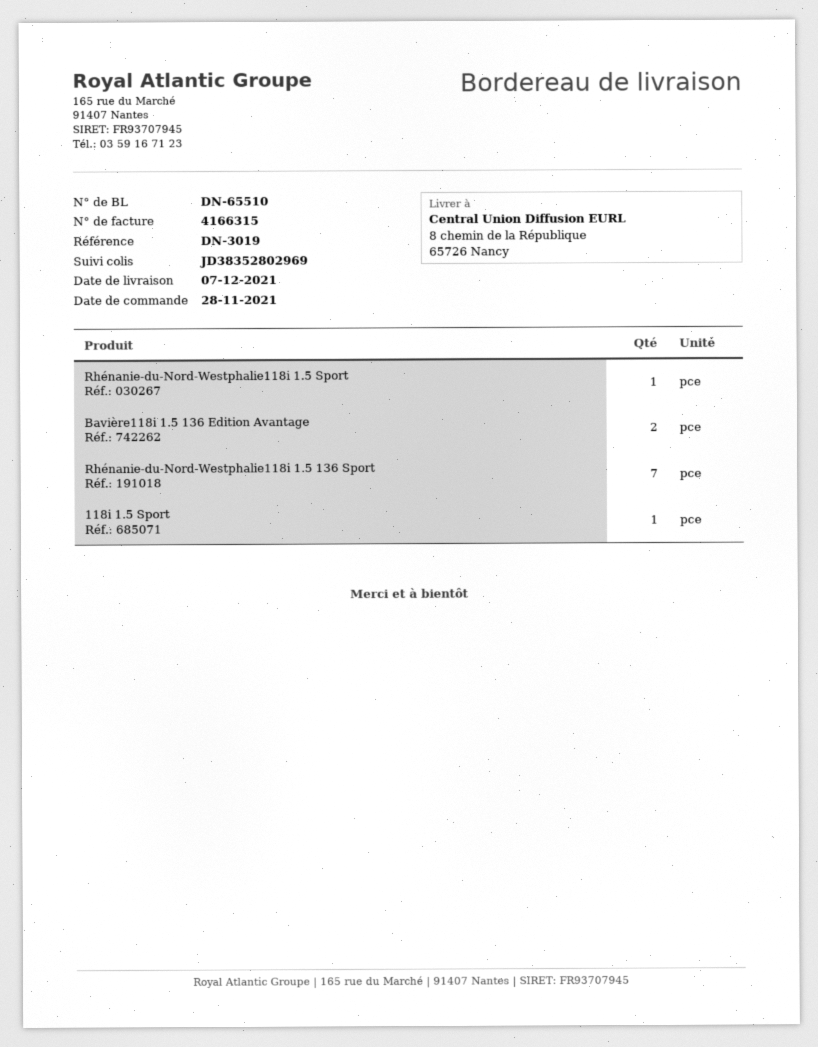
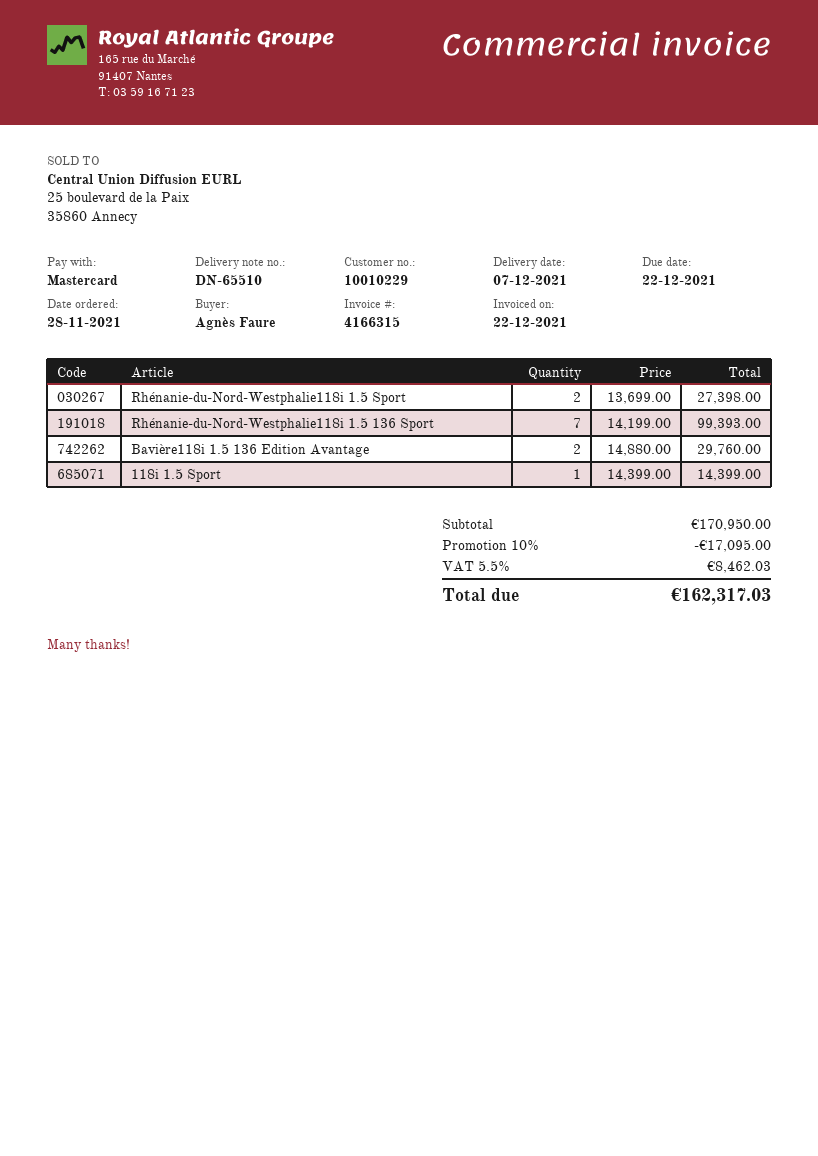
Rhénanie-du-Nord-Westphalie118i 1.5 Sport: 1 -> 2

